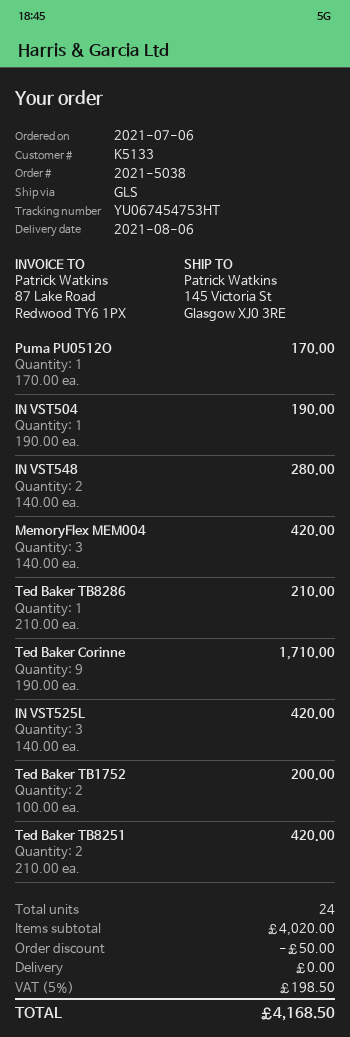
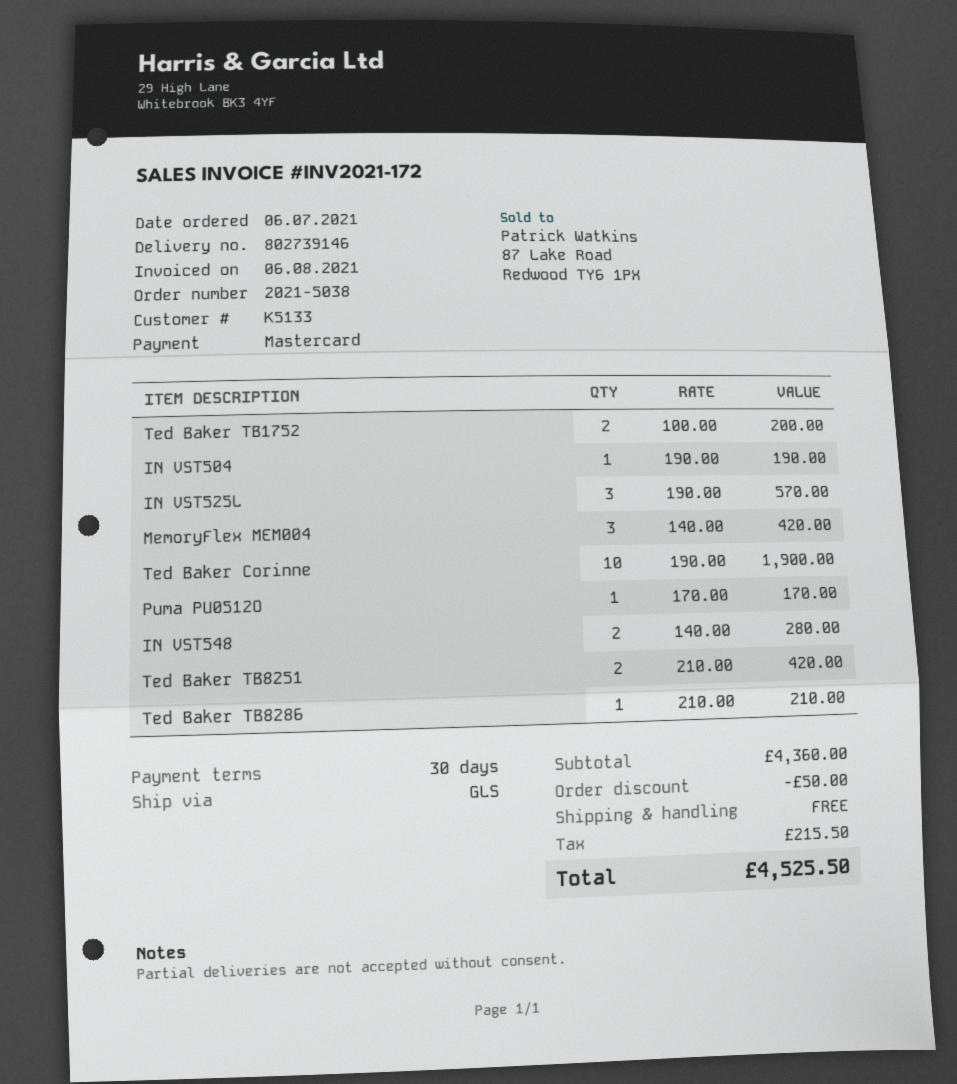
Ted Baker Corinne: 9 x 190.00 = 1710.00 -> 10 x 190.00 = 1900.00
IN VST525L: 3 x 140.00 = 420.00 -> 3 x 190.00 = 570.00
subtotal: 4020.00 -> 4360.00
tax: 198.50 -> 215.50
total: 4168.50 -> 4525.50

